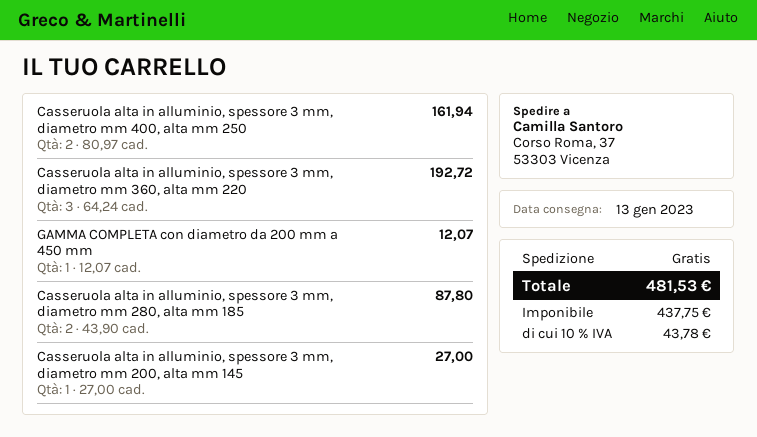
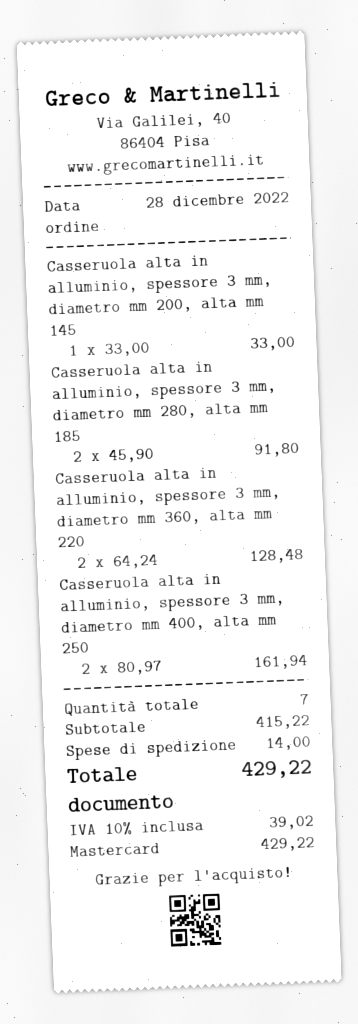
Casseruola alta in alluminio, spessore 3 mm, diametro mm 360, alta mm 220: 3 x 64.24 = 192.72 -> 2 x 64.24 = 128.48
GAMMA COMPLETA con diametro da 200 mm a 450 mm: 1 x 12.07 = 12.07 -> none
Casseruola alta in alluminio, spessore 3 mm, diametro mm 280, alta mm 185: 2 x 43.90 = 87.80 -> 2 x 45.90 = 91.80
Casseruola alta in alluminio, spessore 3 mm, diametro mm 200, alta mm 145: 1 x 27.00 = 27.00 -> 1 x 33.00 = 33.00
shipping: 0.00 -> 14.00
tax: 10% = 43.78 -> 10% = 39.02
total: 481.53 -> 429.22

